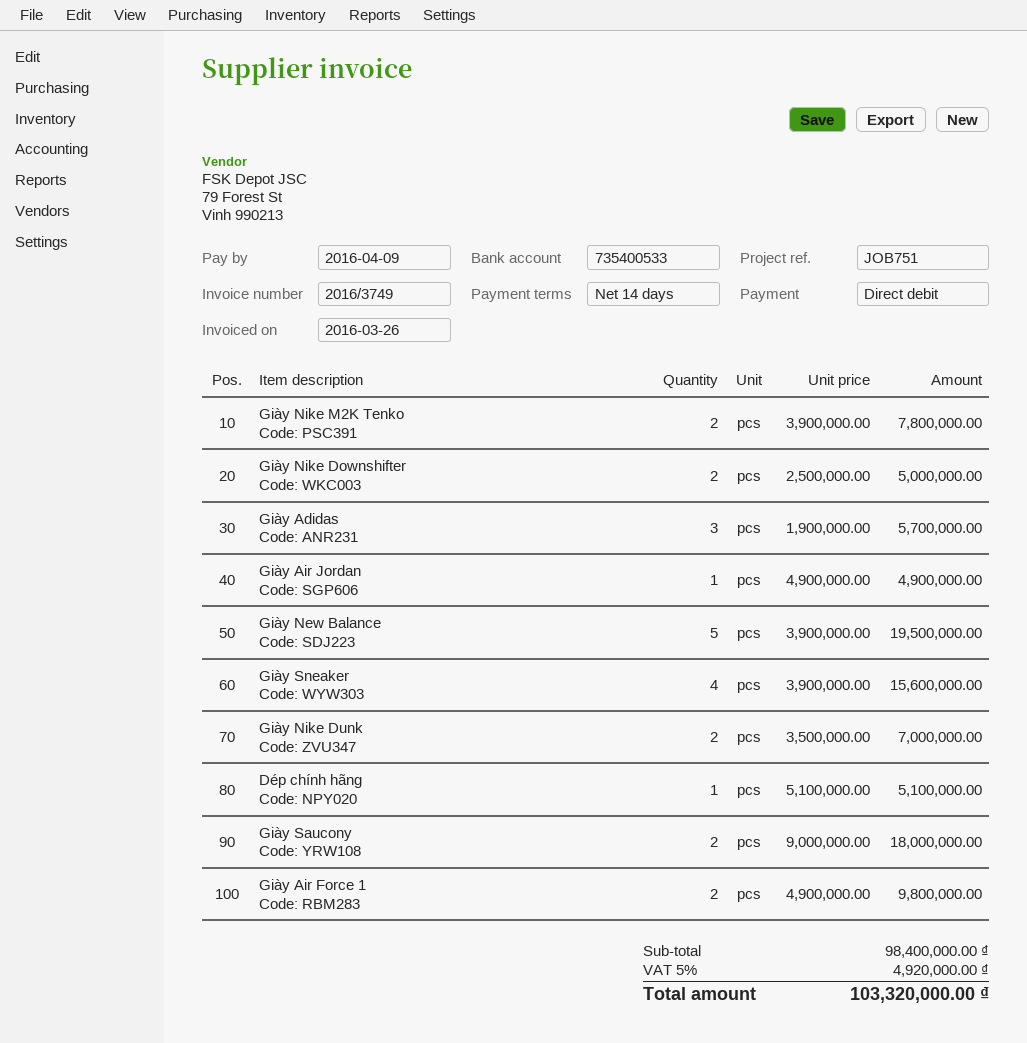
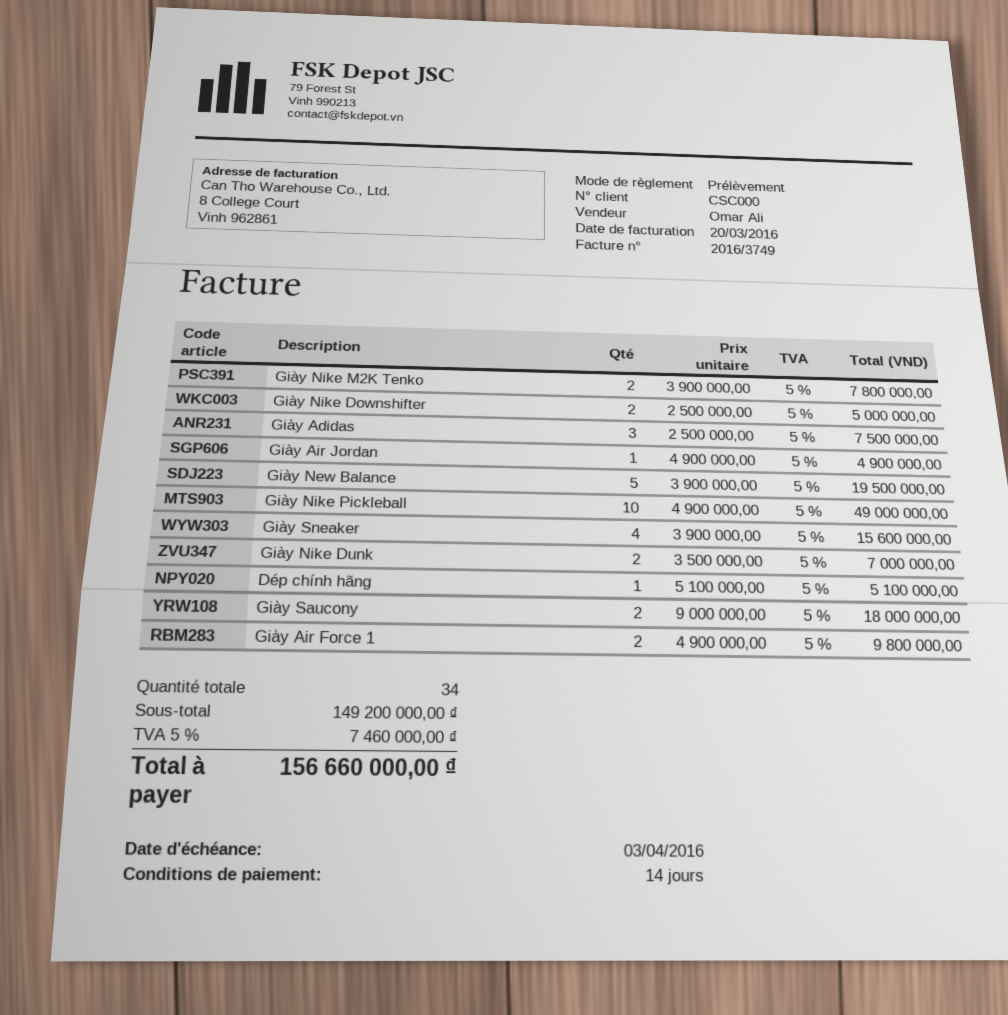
invoice date: 2016-03-26 -> 2016-03-20
due date: 2016-04-09 -> 2016-04-03
Giày Adidas: 3 x 1900000.00 = 5700000.00 -> 3 x 2500000.00 = 7500000.00
Giày Nike Pickleball: none -> 10 x 4900000.00 = 49000000.00
subtotal: 98400000.00 -> 149200000.00
tax: 5% = 4920000.00 -> 5% = 7460000.00
total: 103320000.00 -> 156660000.00

